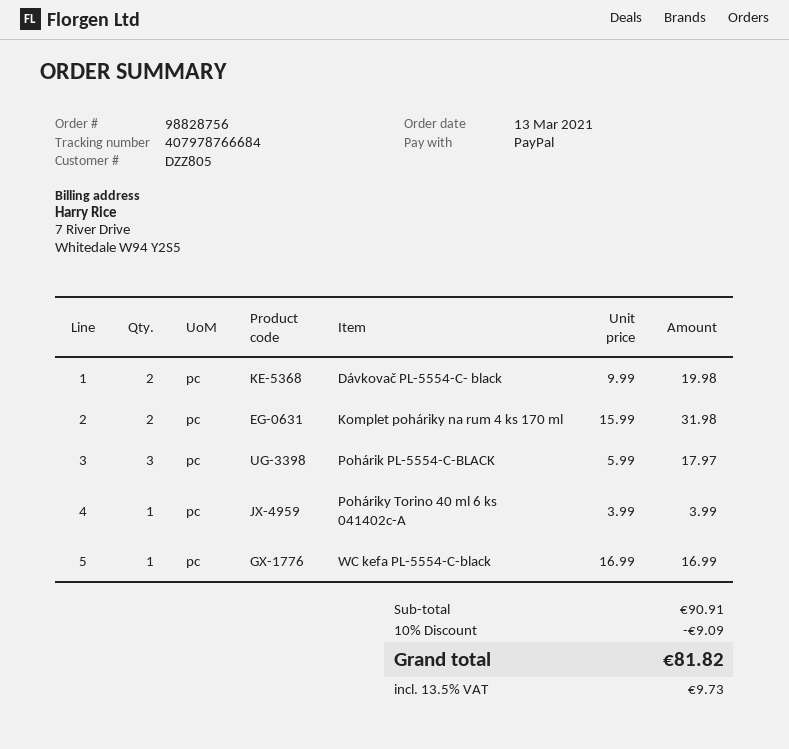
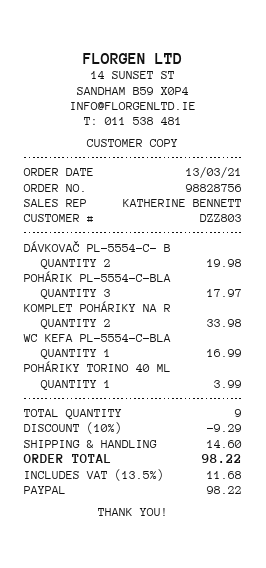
customer number: DZZ805 -> DZZ803
Komplet poháriky na rum 4 ks 170 ml: 2 for 31.98 -> 2 for 33.98
discount: 10% = 9.09 -> 10% = 9.29
shipping: none -> 14.60
tax: 13.5% = 9.73 -> 13.5% = 11.68
total: 81.82 -> 98.22

